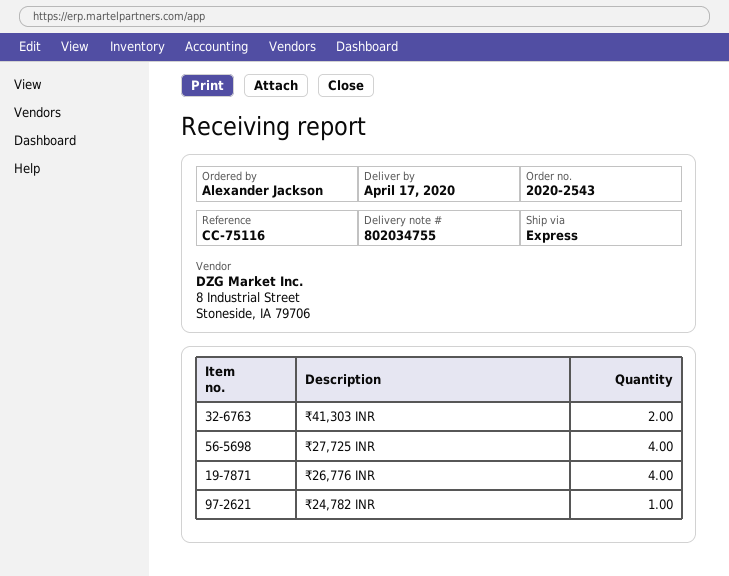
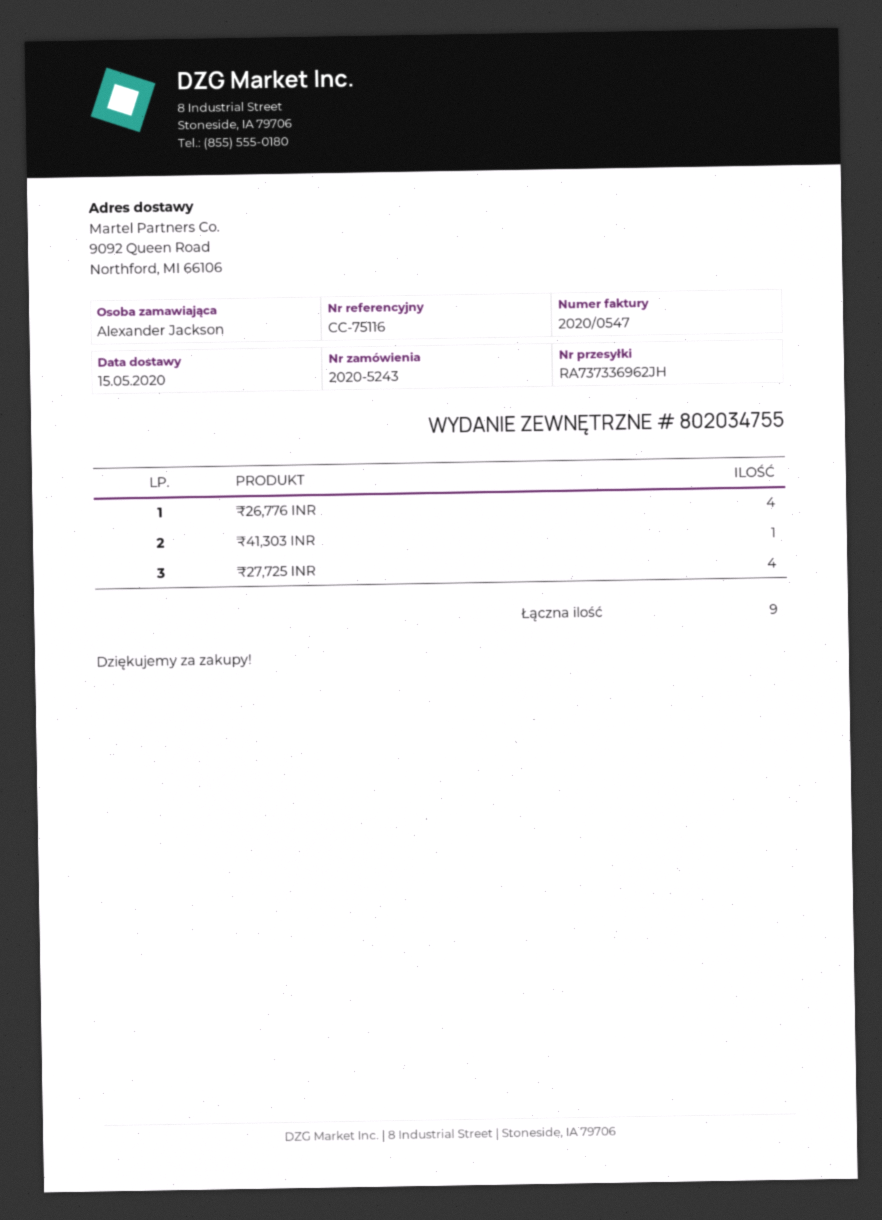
order number: 2020-2543 -> 2020-5243
delivery date: 2020-04-17 -> 2020-05-15
₹41,303 INR: 2 -> 1
₹24,782 INR: 1 -> none

